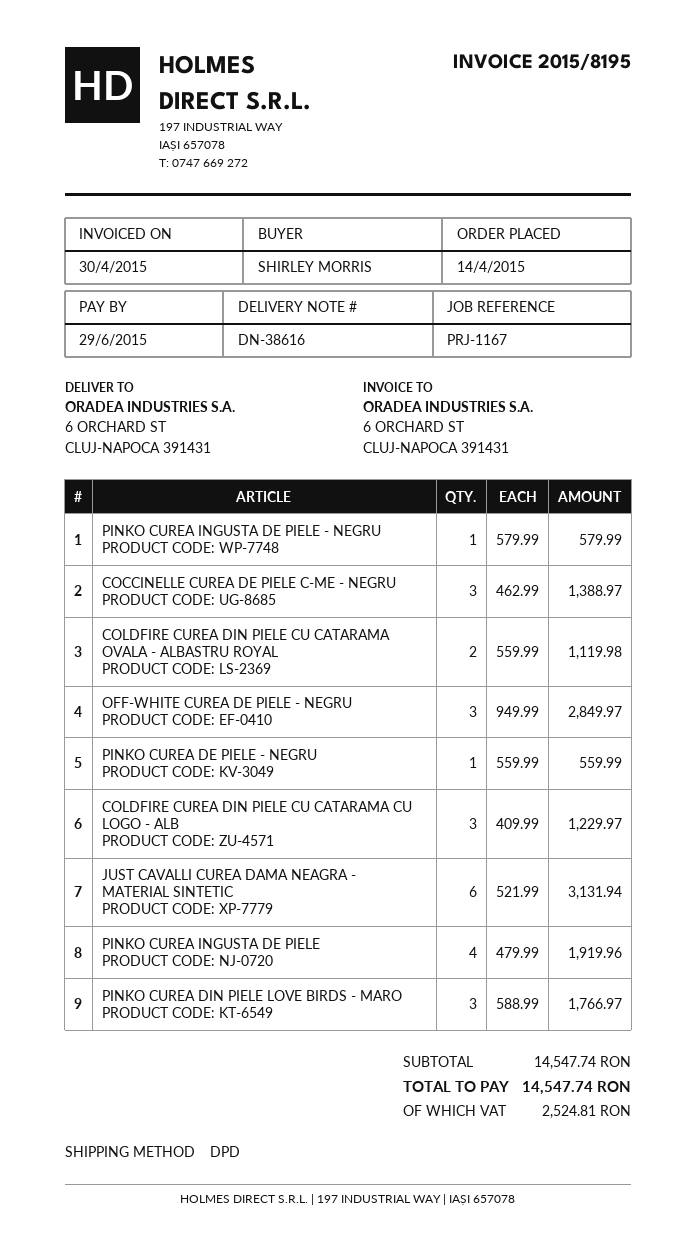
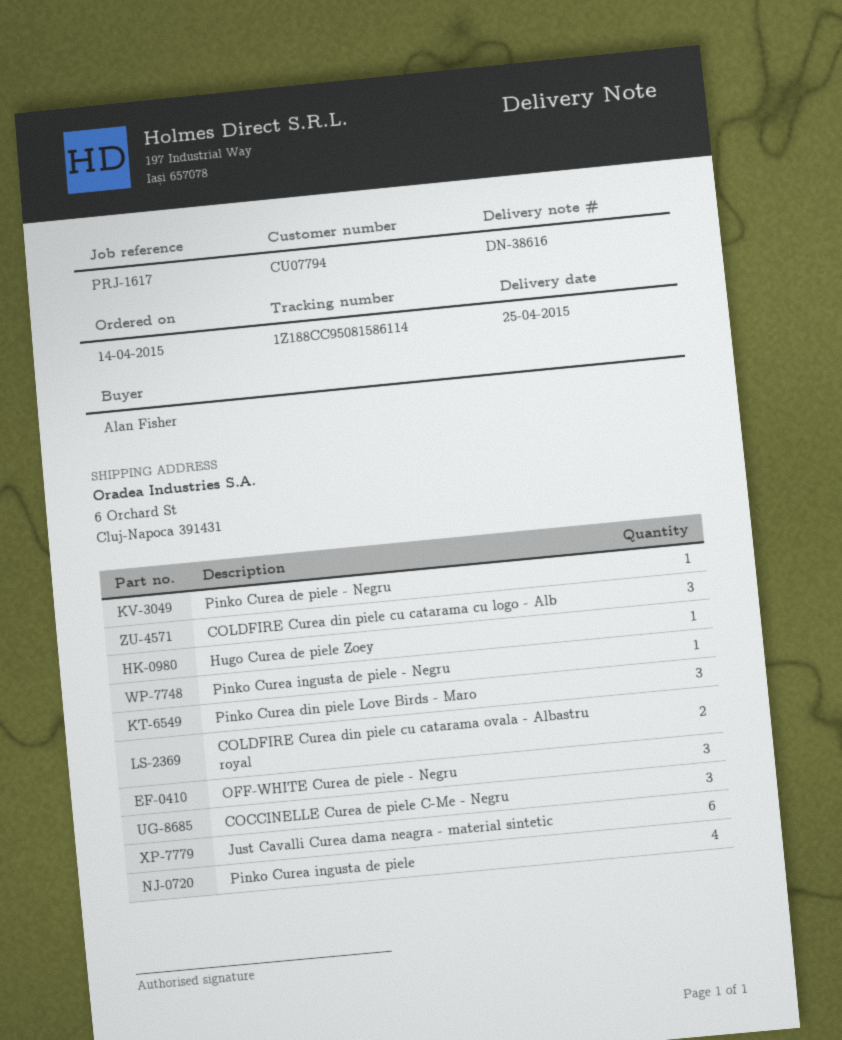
reference: PRJ-1167 -> PRJ-1617
ordered by: SHIRLEY MORRIS -> Alan Fisher
Hugo Curea de piele Zoey: none -> 1

